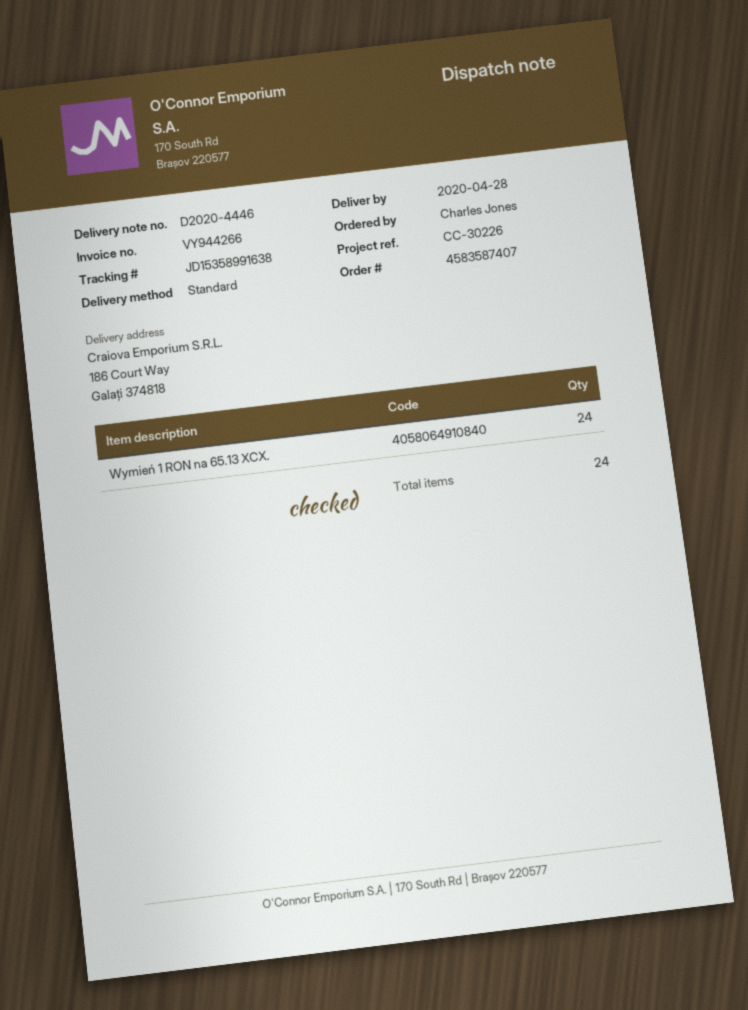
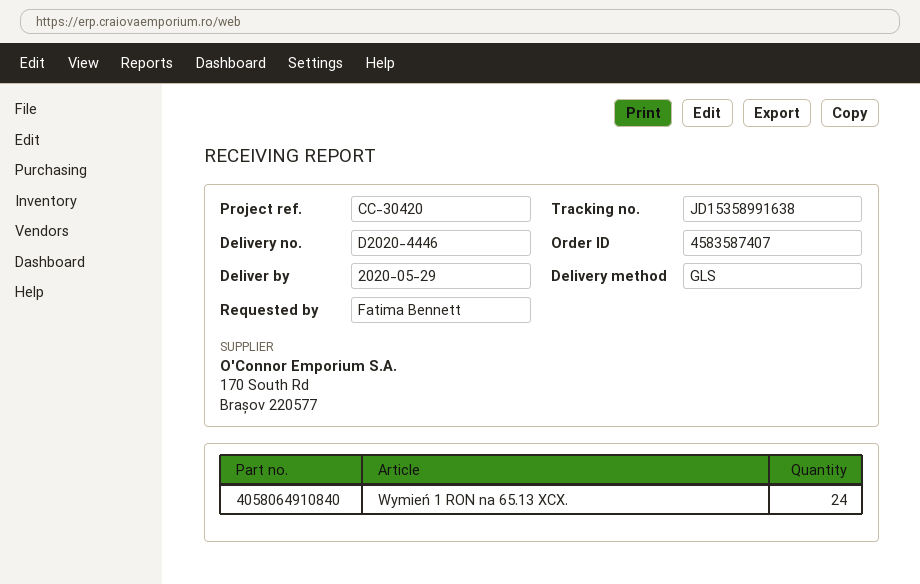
delivery date: 2020-04-28 -> 2020-05-29
reference: CC-30226 -> CC-30420
ordered by: Charles Jones -> Fatima Bennett
shipping method: standard -> GLS

